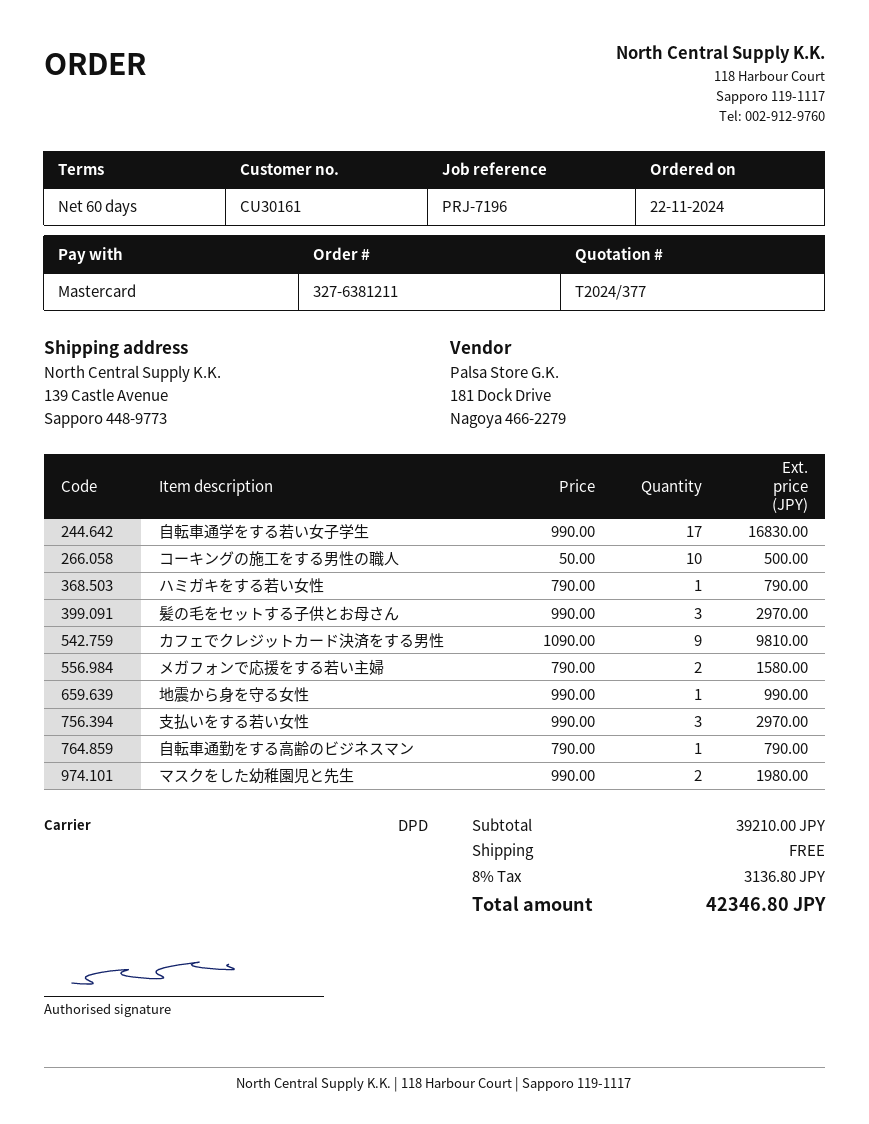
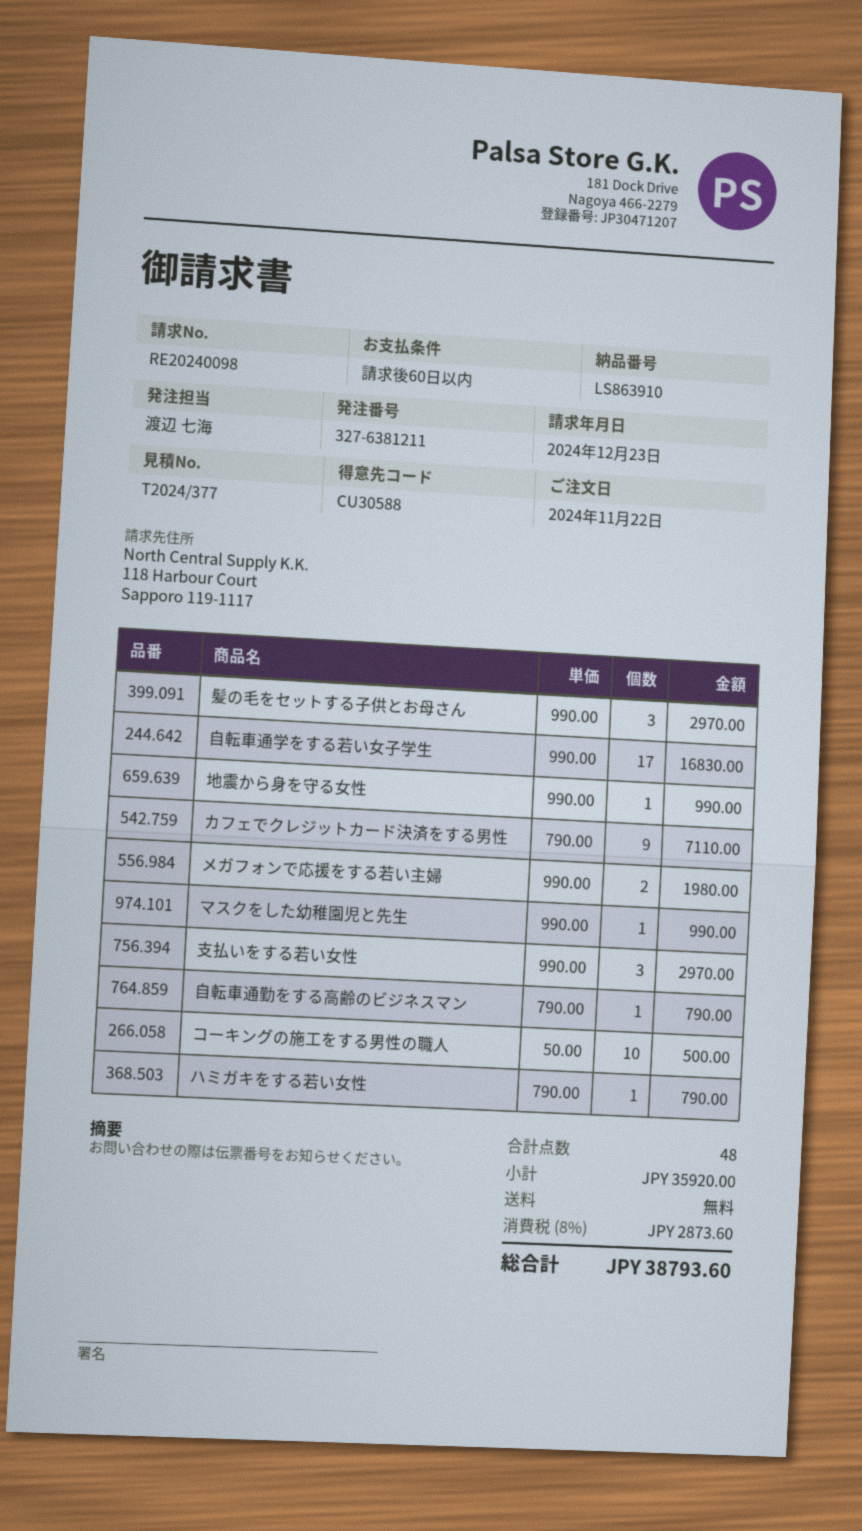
customer number: CU30161 -> CU30588
カフェでクレジットカード決済をする男性: 9 x 1090.00 = 9810.00 -> 9 x 790.00 = 7110.00
メガフォンで応援をする若い主婦: 2 x 790.00 = 1580.00 -> 2 x 990.00 = 1980.00
マスクをした幼稚園児と先生: 2 x 990.00 = 1980.00 -> 1 x 990.00 = 990.00
subtotal: 39210.00 -> 35920.00
tax: 8% = 3136.80 -> 8% = 2873.60
total: 42346.80 -> 38793.60

